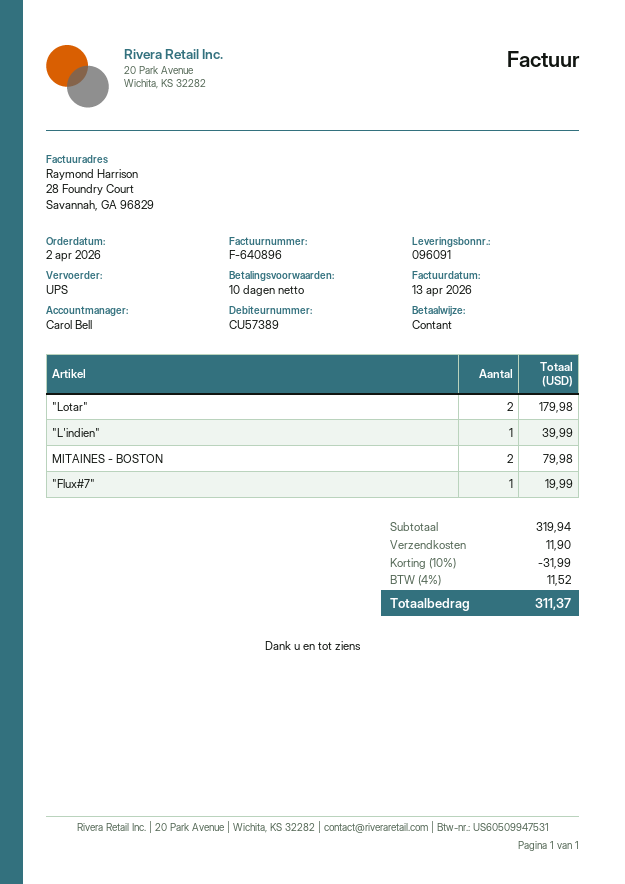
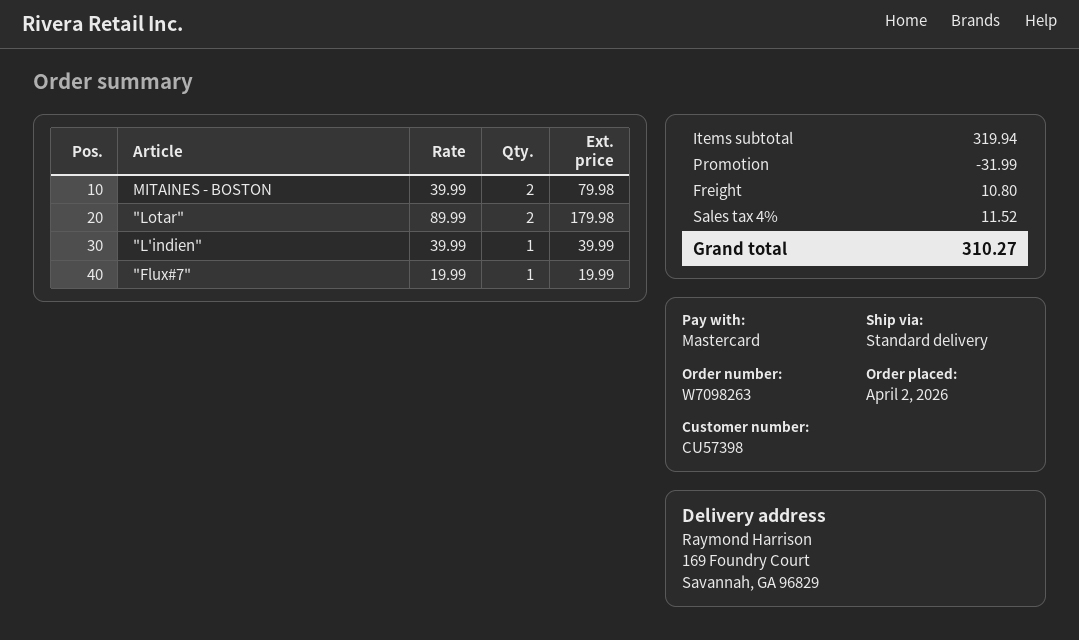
customer number: CU57389 -> CU57398
payment method: cash -> Mastercard
shipping method: UPS -> standard
shipping: 11.90 -> 10.80
total: 311.37 -> 310.27

